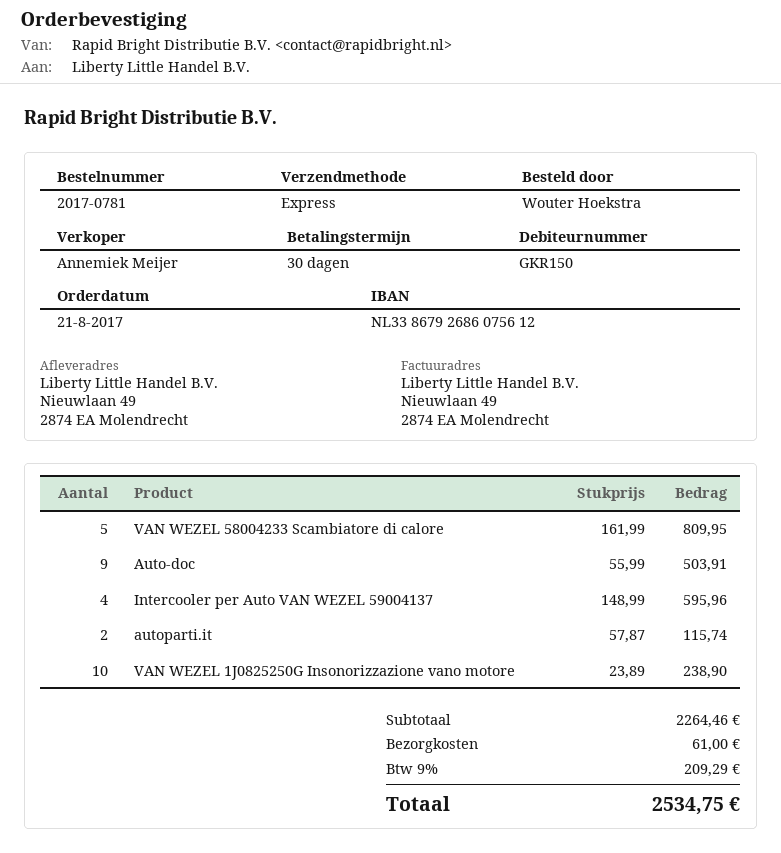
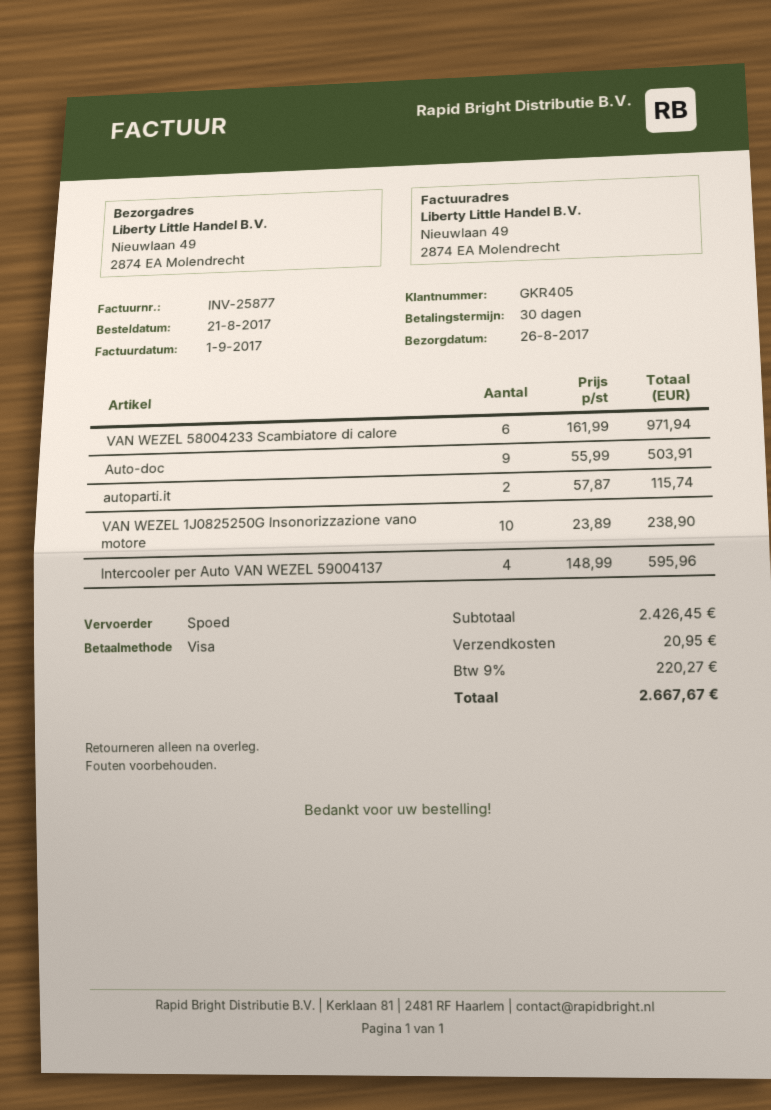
customer number: GKR150 -> GKR405
VAN WEZEL 58004233 Scambiatore di calore: 5 x 161.99 = 809.95 -> 6 x 161.99 = 971.94
subtotal: 2264.46 -> 2426.45
shipping: 61.00 -> 20.95
tax: 9% = 209.29 -> 9% = 220.27
total: 2534.75 -> 2667.67

